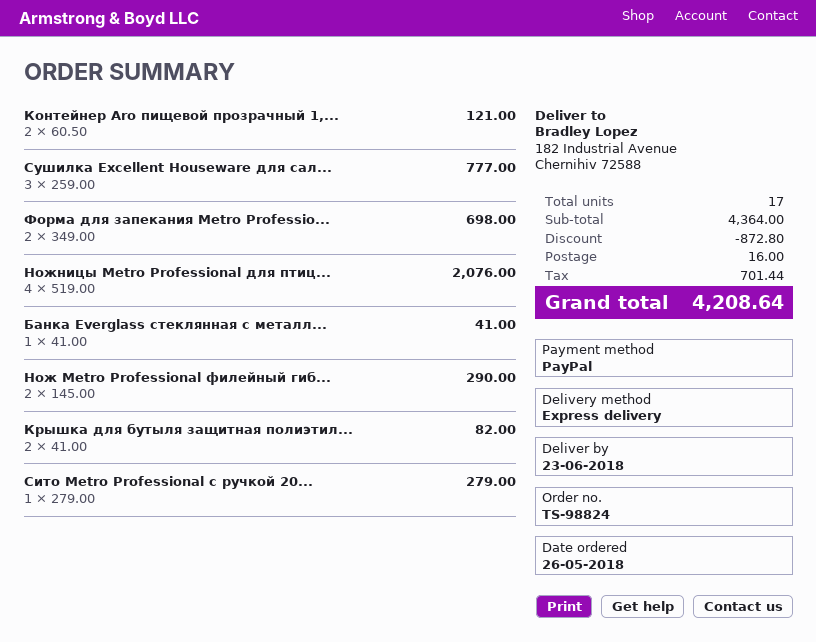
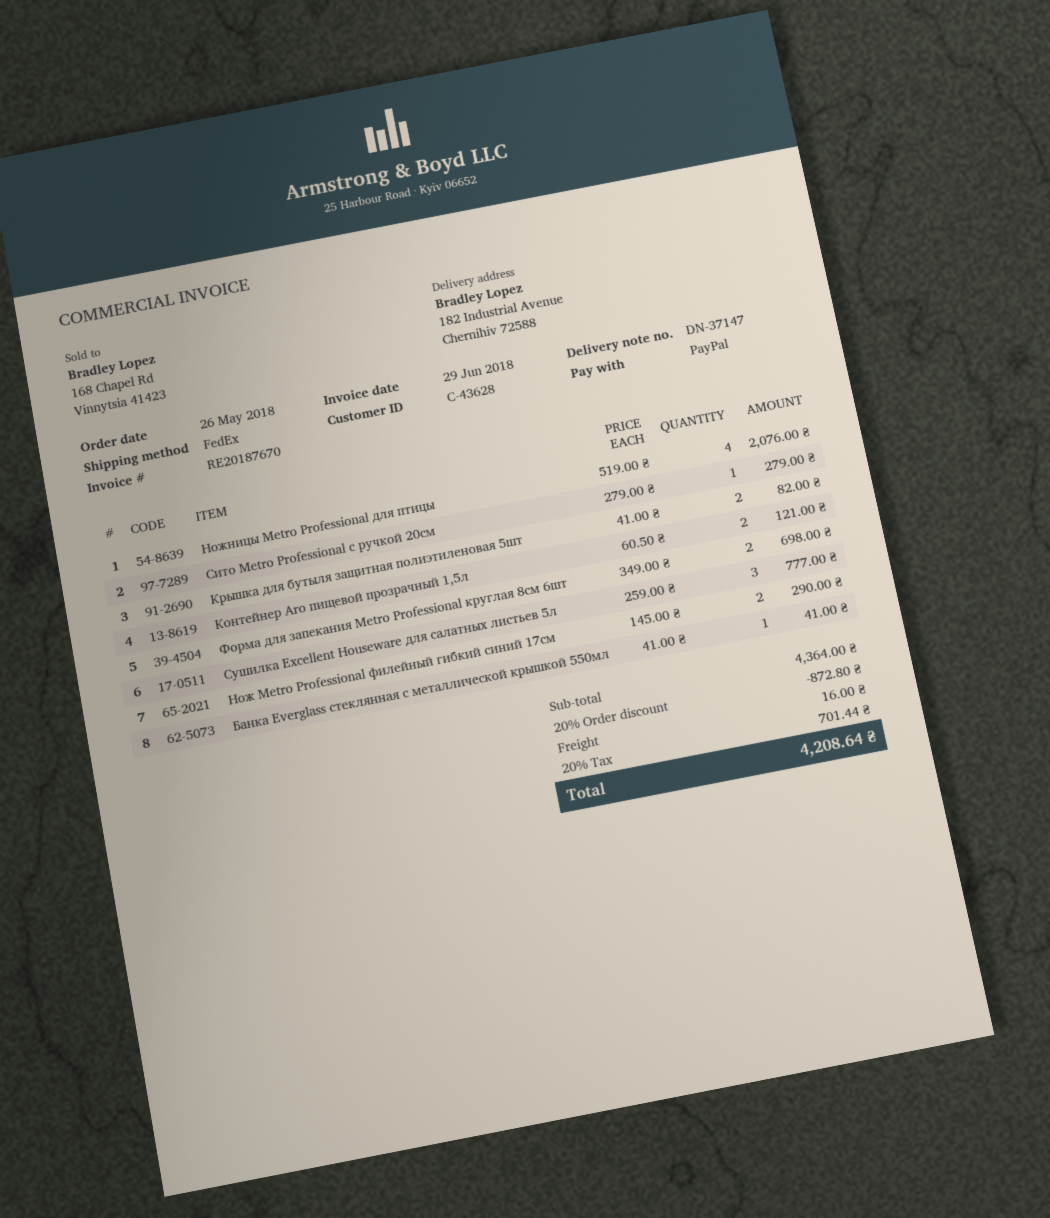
shipping method: express -> FedEx

